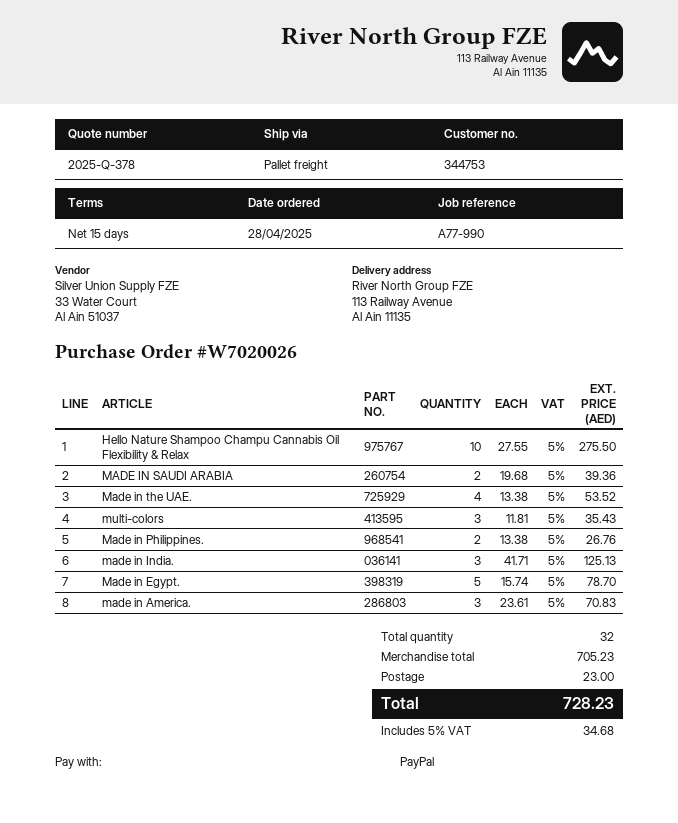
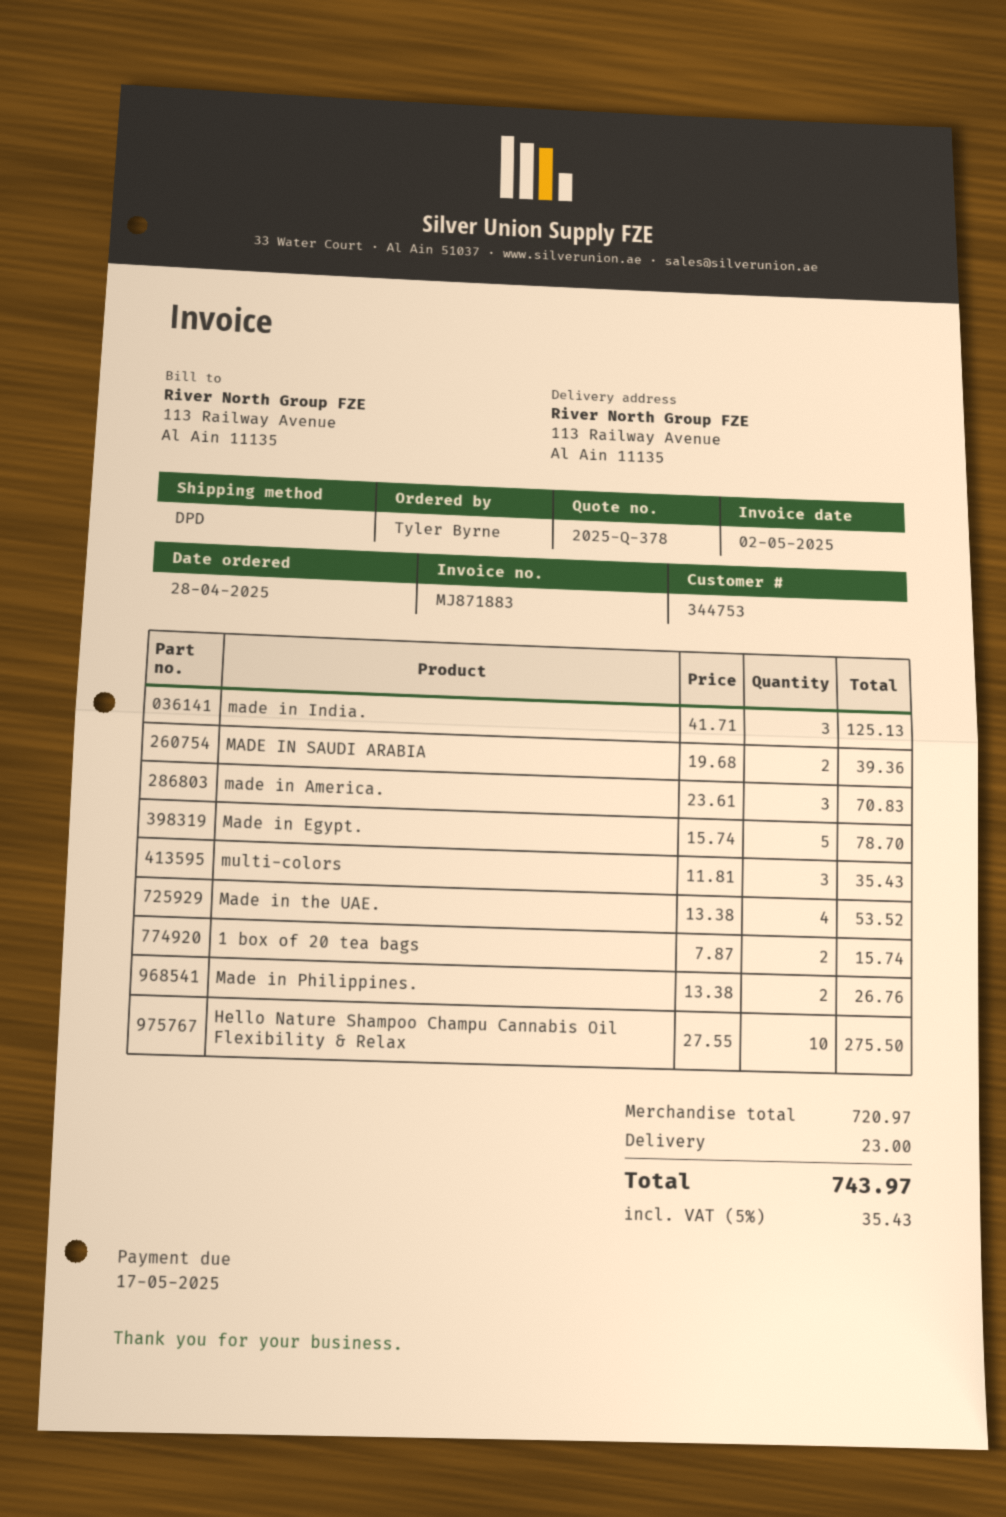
shipping method: pallet freight -> DPD
1 box of 20 tea bags: none -> 2 x 7.87 = 15.74
subtotal: 705.23 -> 720.97
tax: 5% = 34.68 -> 5% = 35.43
total: 728.23 -> 743.97

